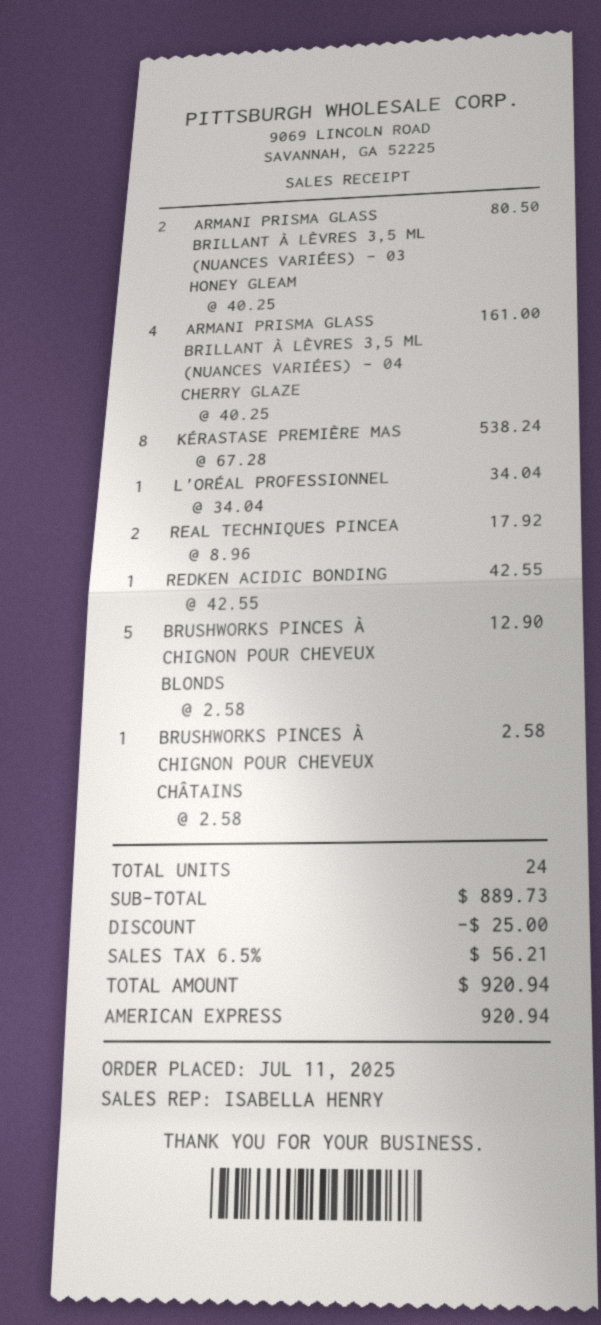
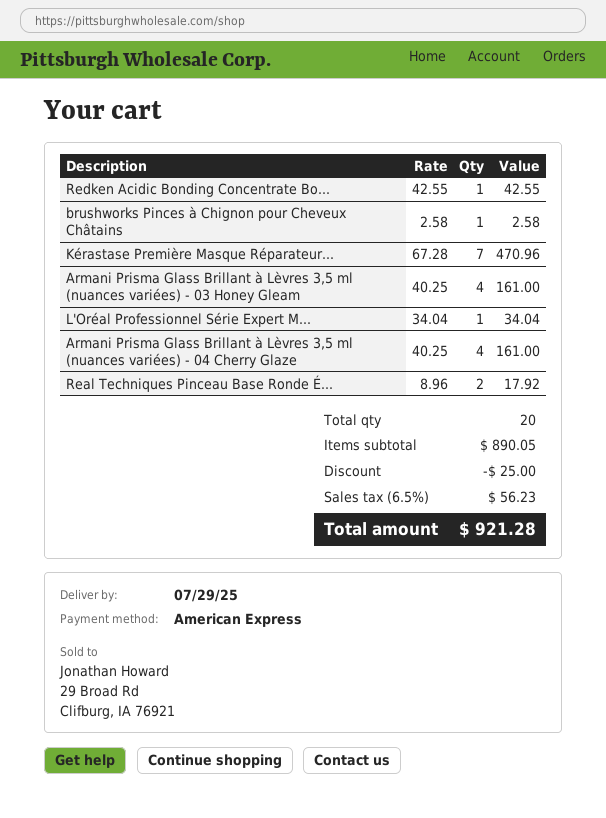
ARMANI PRISMA GLASS BRILLANT À LÈVRES 3,5 ML (NUANCES VARIÉES) - 03 HONEY GLEAM: 2 x 40.25 = 80.50 -> 4 x 40.25 = 161.00
KÉRASTASE PREMIÈRE MAS: 8 x 67.28 = 538.24 -> 7 x 67.28 = 470.96
BRUSHWORKS PINCES À CHIGNON POUR CHEVEUX BLONDS: 5 x 2.58 = 12.90 -> none
total quantity: 24 -> 20
subtotal: 889.73 -> 890.05
tax: 6.5% = 56.21 -> 6.5% = 56.23
total: 920.94 -> 921.28

